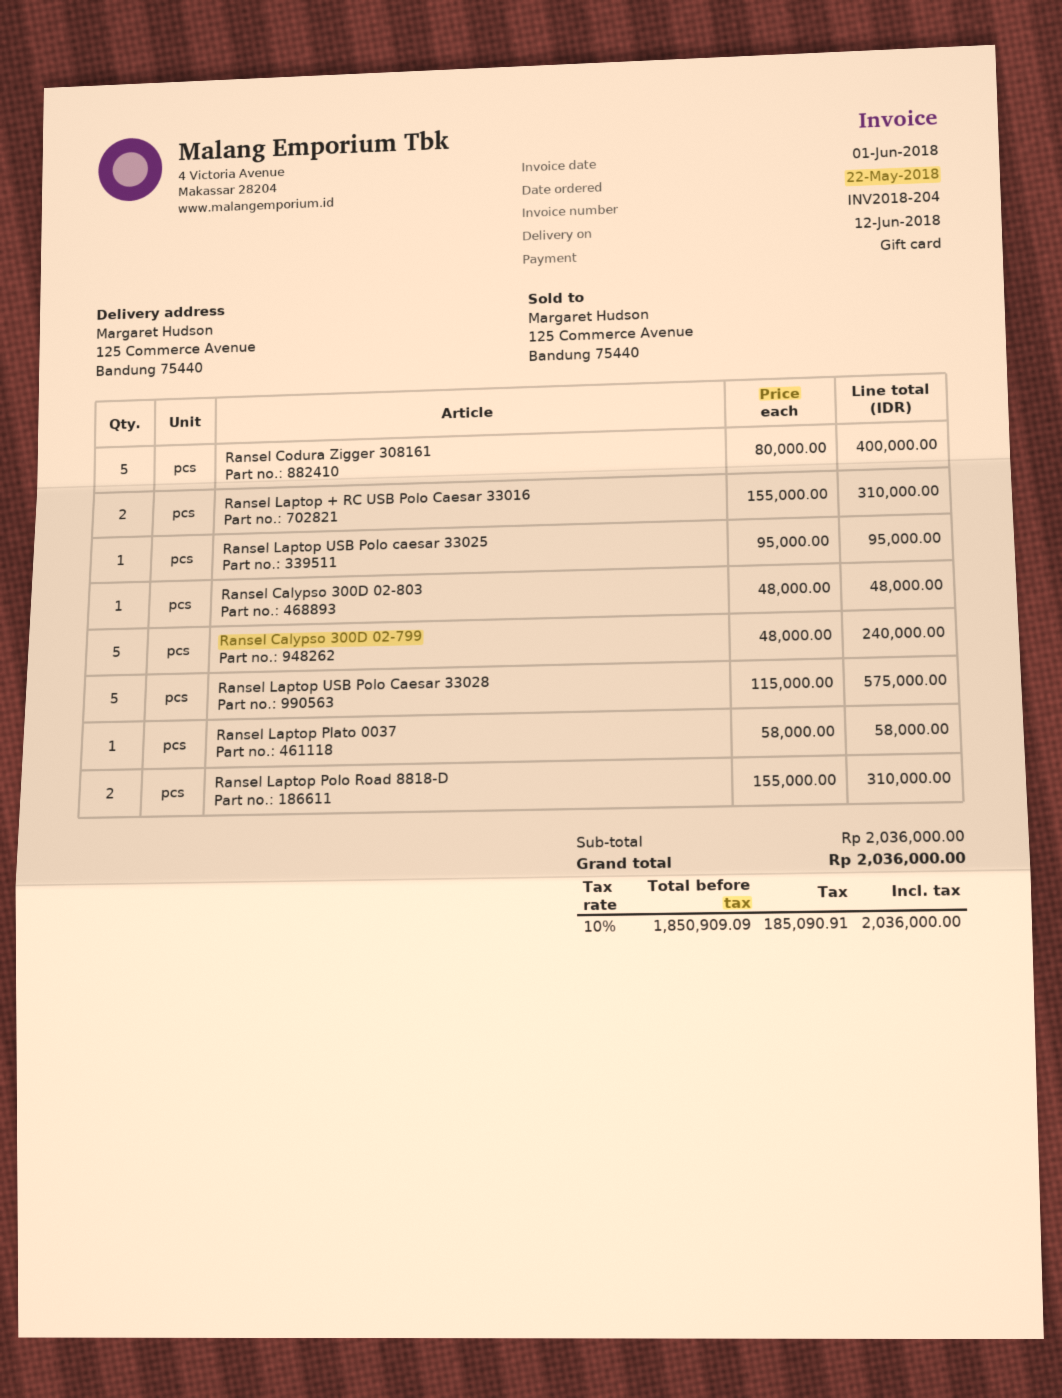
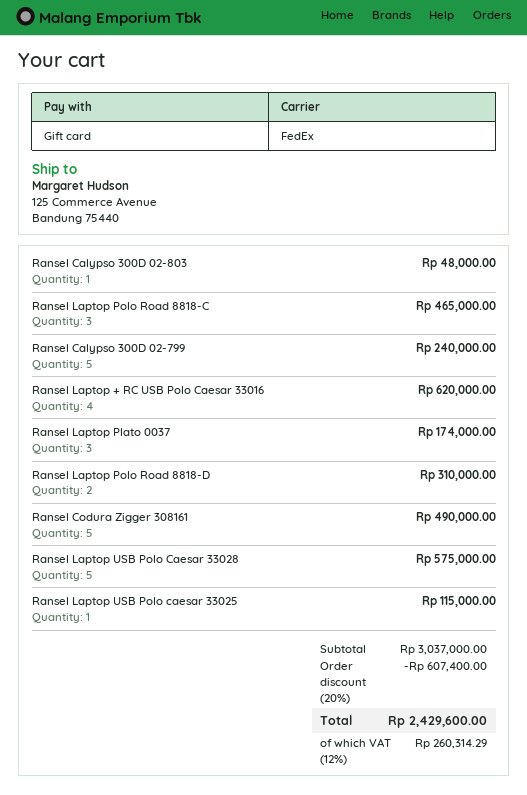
Ransel Codura Zigger 308161: 5 for 400000.00 -> 5 for 490000.00
Ransel Laptop + RC USB Polo Caesar 33016: 2 for 310000.00 -> 4 for 620000.00
Ransel Laptop USB Polo caesar 33025: 1 for 95000.00 -> 1 for 115000.00
Ransel Laptop Plato 0037: 1 for 58000.00 -> 3 for 174000.00
Ransel Laptop Polo Road 8818-C: none -> 3 for 465000.00
subtotal: 2036000.00 -> 3037000.00
discount: none -> 20% = 607400.00
tax: 10% = 185090.91 -> 12% = 260314.29
total: 2036000.00 -> 2429600.00

